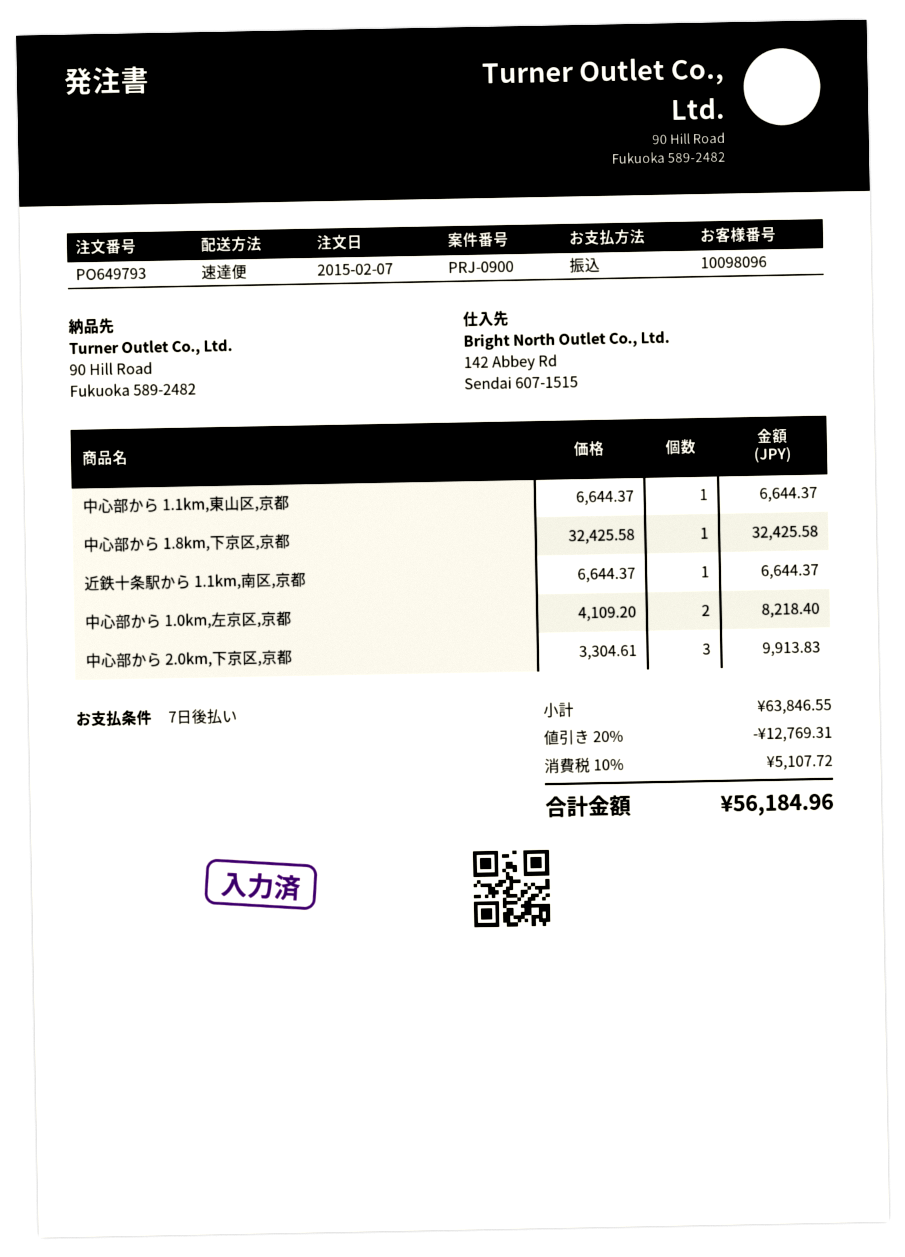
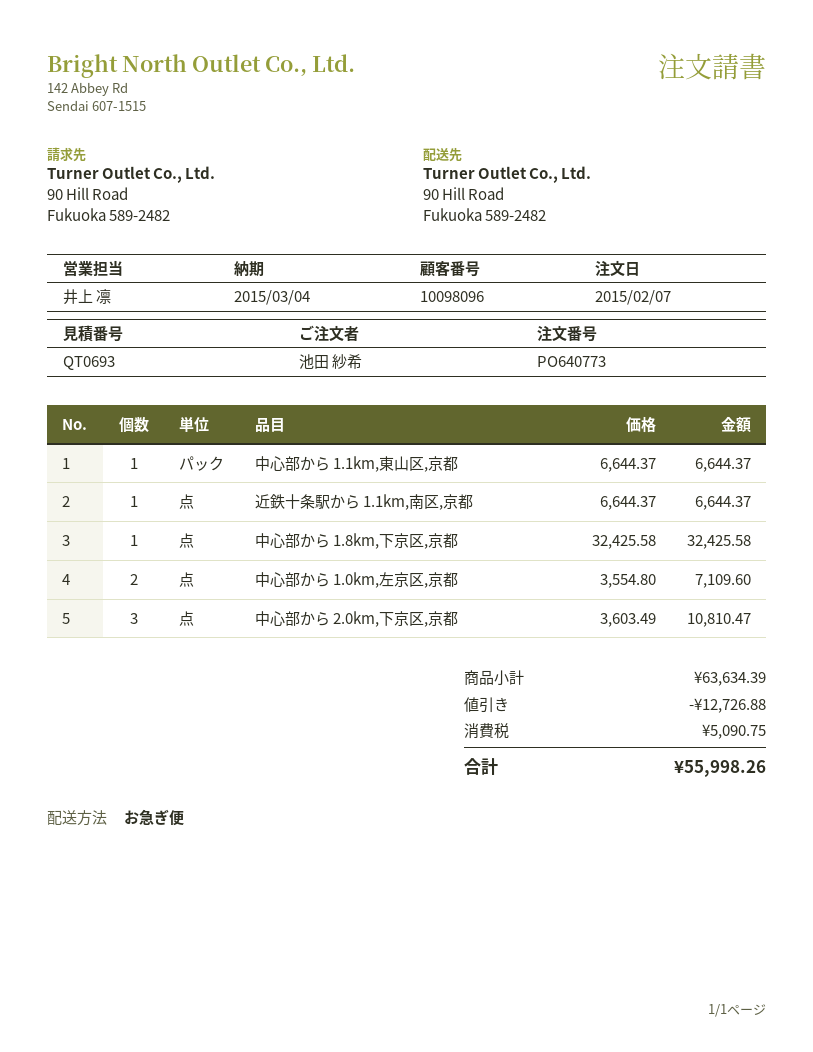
order number: PO649793 -> PO640773
中心部から 1.0km,左京区,京都: 2 x 4109.20 = 8218.40 -> 2 x 3554.80 = 7109.60
中心部から 2.0km,下京区,京都: 3 x 3304.61 = 9913.83 -> 3 x 3603.49 = 10810.47
subtotal: 63846.55 -> 63634.39
discount: 12769.31 -> 12726.88
tax: 5107.72 -> 5090.75
total: 56184.96 -> 55998.26

